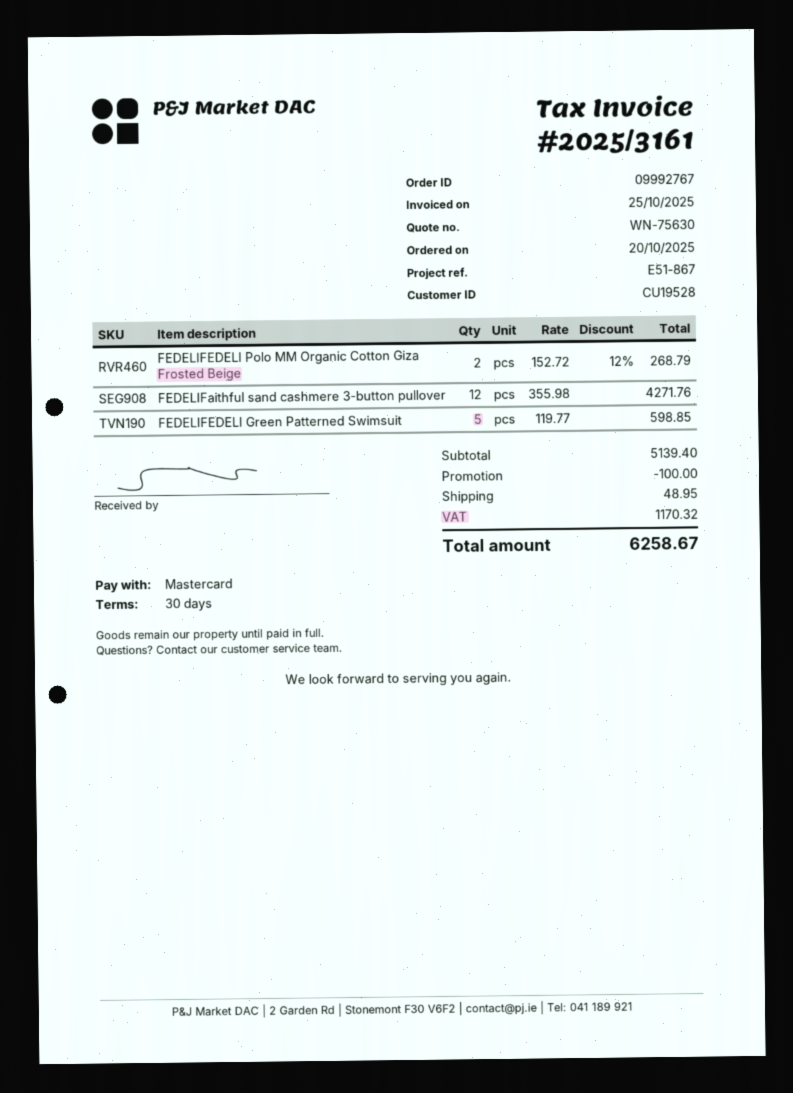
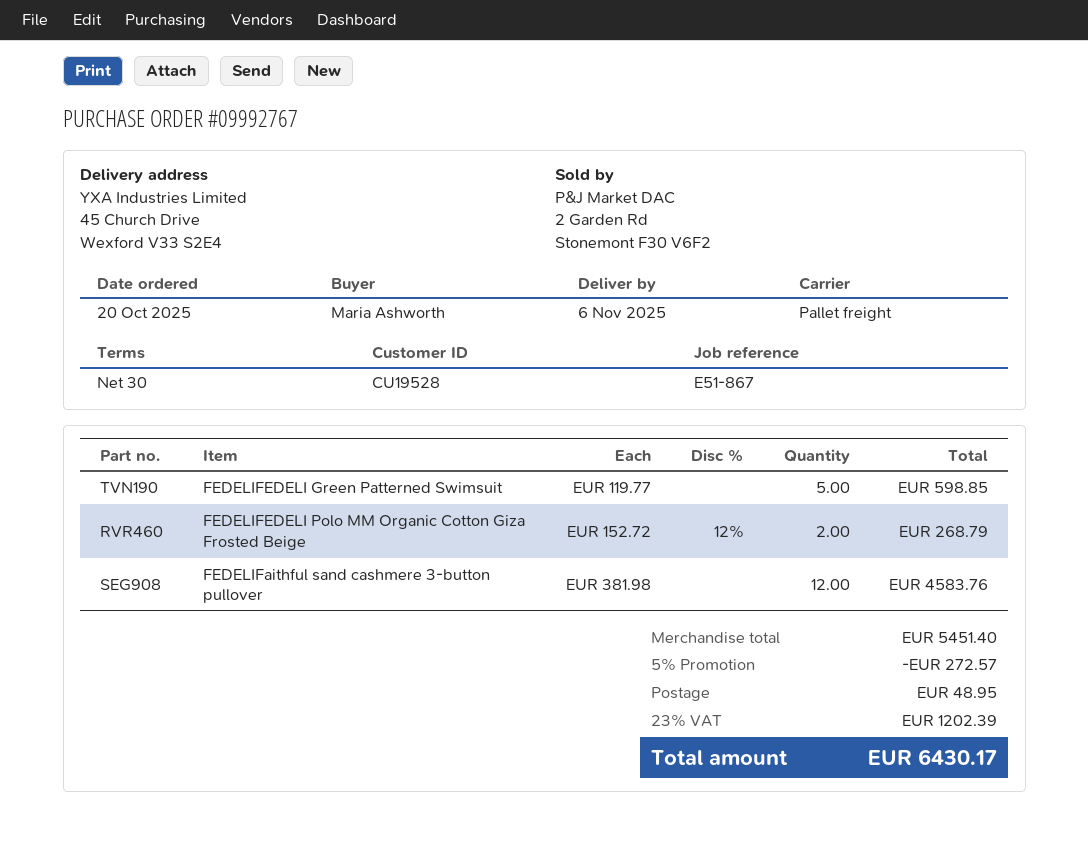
FEDELIFaithful sand cashmere 3-button pullover: 12 x 355.98 = 4271.76 -> 12 x 381.98 = 4583.76
subtotal: 5139.40 -> 5451.40
discount: 100.00 -> 272.57
tax: 1170.32 -> 1202.39
total: 6258.67 -> 6430.17

